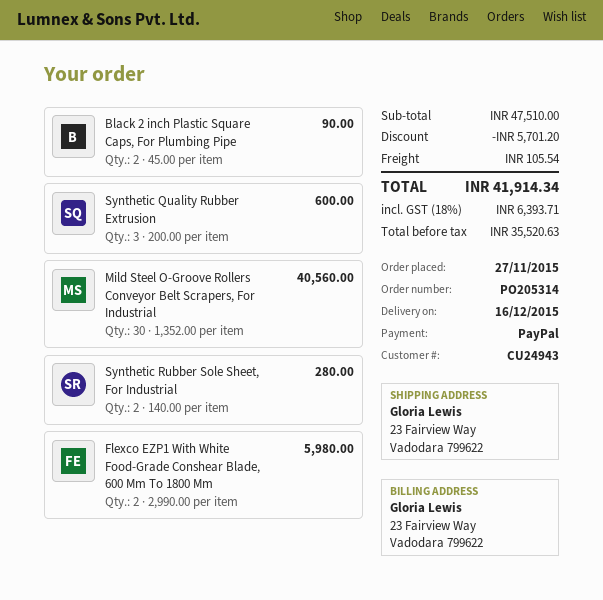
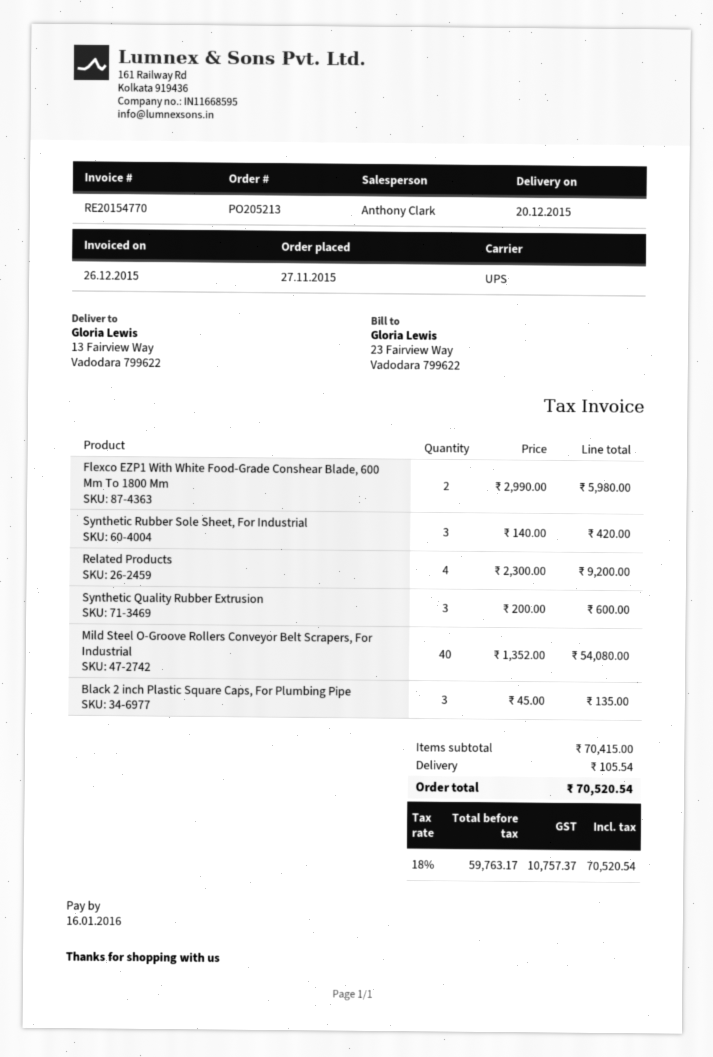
order number: PO205314 -> PO205213
delivery date: 2015-12-16 -> 2015-12-20
ship to: 23 Fairview Way, Vadodara 799622 -> 13 Fairview Way, Vadodara 799622
Black 2 inch Plastic Square Caps, For Plumbing Pipe: 2 x 45.00 = 90.00 -> 3 x 45.00 = 135.00
Mild Steel O-Groove Rollers Conveyor Belt Scrapers, For Industrial: 30 x 1352.00 = 40560.00 -> 40 x 1352.00 = 54080.00
Synthetic Rubber Sole Sheet, For Industrial: 2 x 140.00 = 280.00 -> 3 x 140.00 = 420.00
Related Products: none -> 4 x 2300.00 = 9200.00
subtotal: 47510.00 -> 70415.00
discount: 5701.20 -> none
net: 35520.63 -> 59763.17
tax: 18% = 6393.71 -> 18% = 10757.37
total: 41914.34 -> 70520.54

